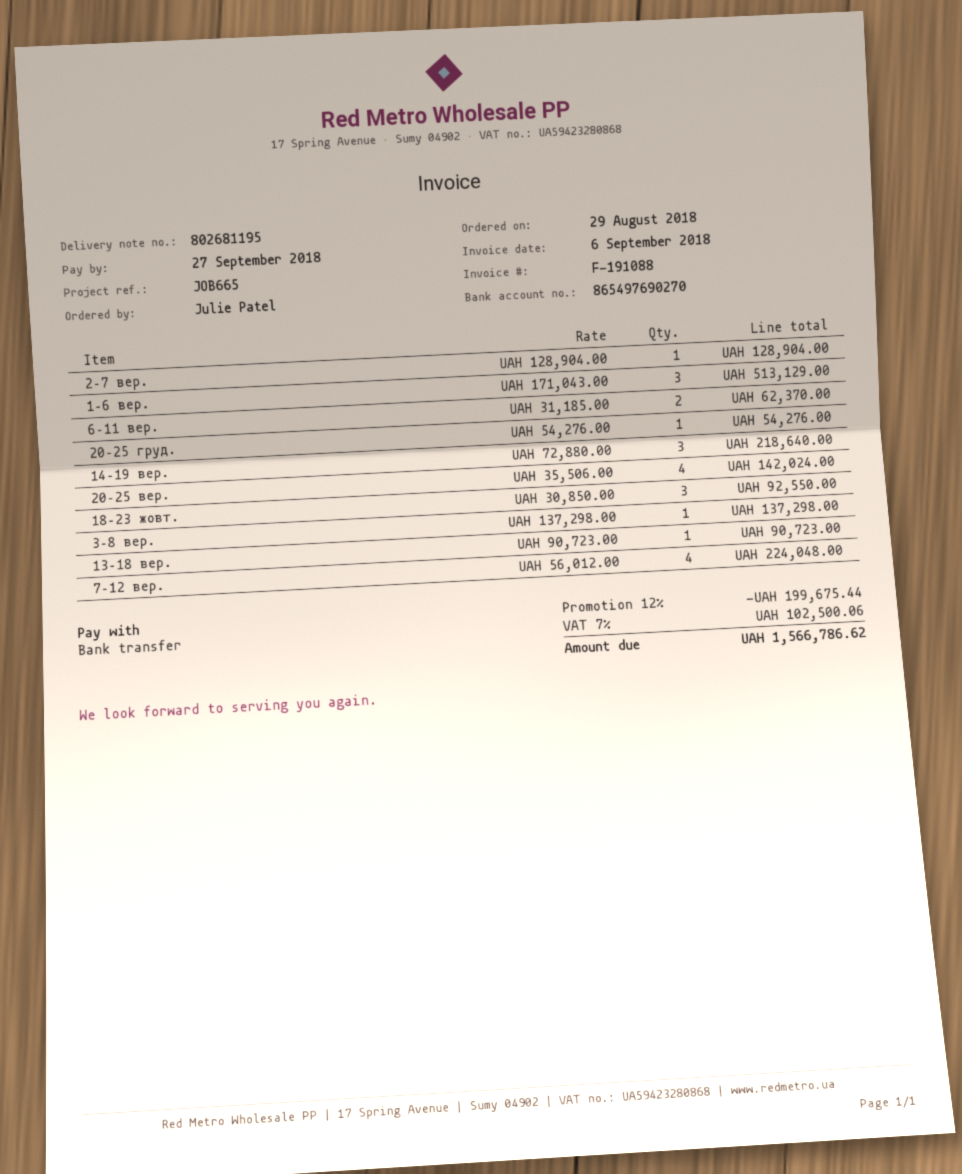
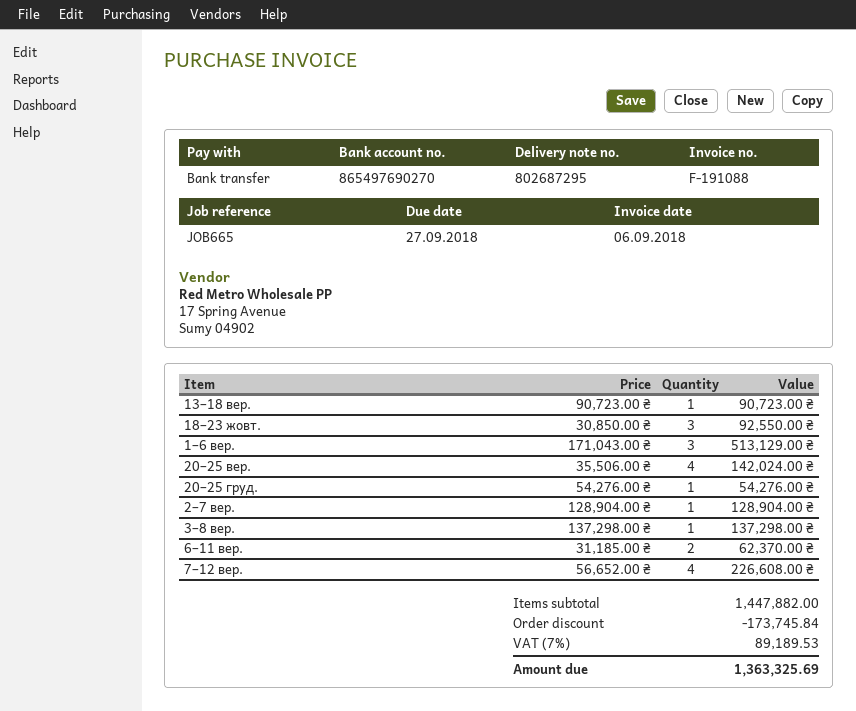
delivery note number: 802681195 -> 802687295
14–19 вер.: 3 x 72880.00 = 218640.00 -> none
7–12 вер.: 4 x 56012.00 = 224048.00 -> 4 x 56652.00 = 226608.00
discount: 199675.44 -> 173745.84
tax: 7% = 102500.06 -> 7% = 89189.53
total: 1566786.62 -> 1363325.69

